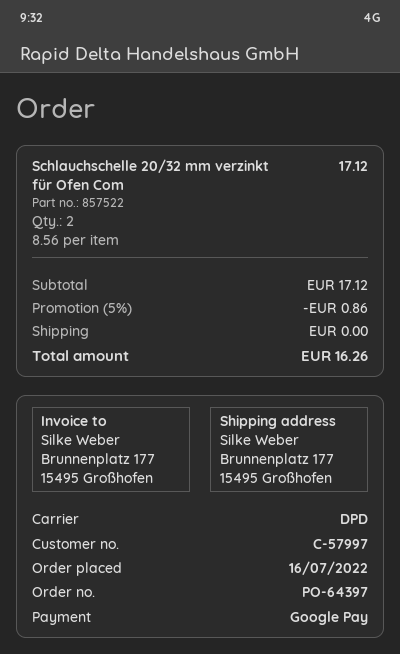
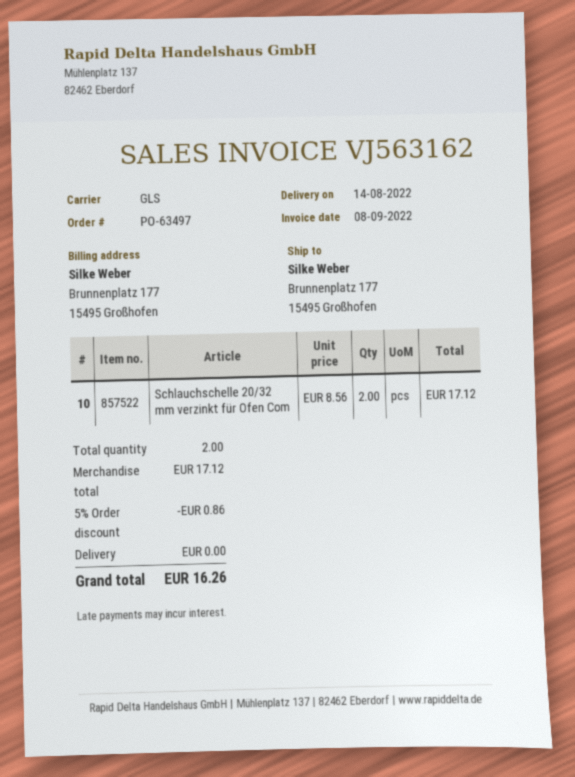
order number: PO-64397 -> PO-63497
shipping method: DPD -> GLS

